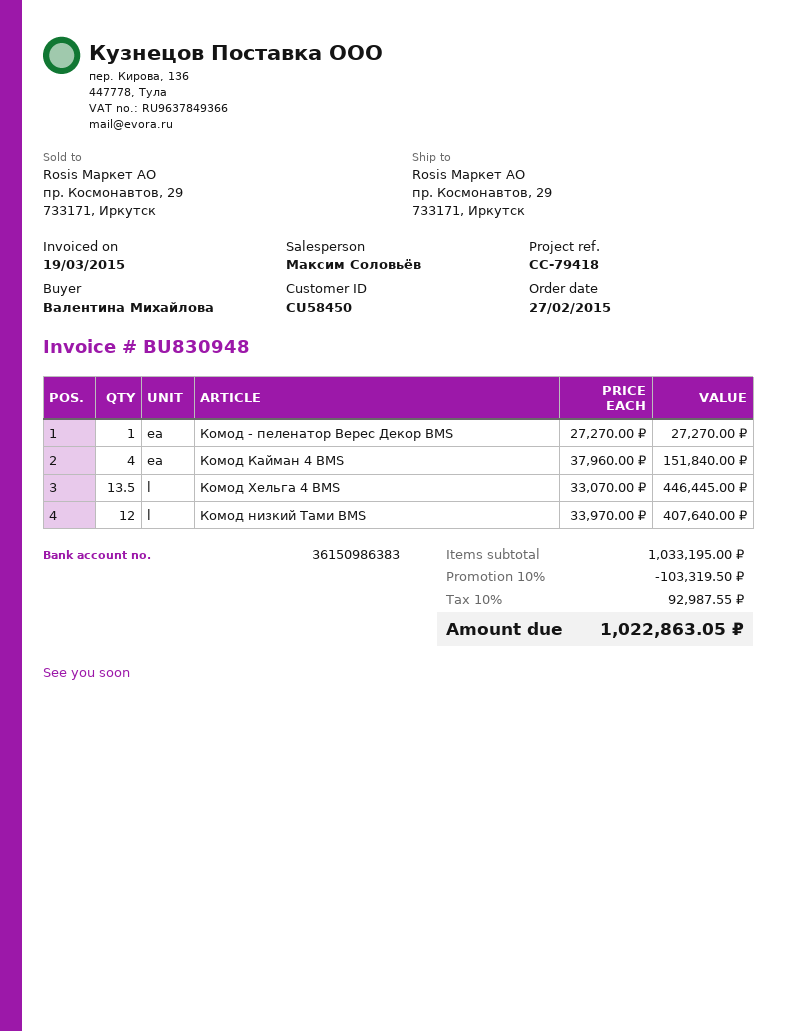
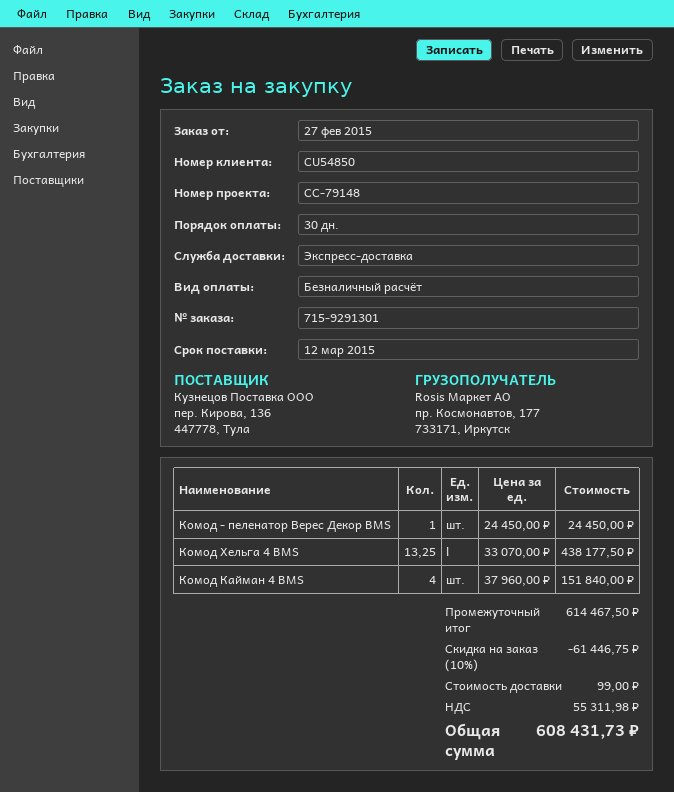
customer number: CU58450 -> CU54850
reference: CC-79418 -> CC-79148
ship to: пр. Космонавтов, 29, 733171, Иркутск -> пр. Космонавтов, 177, 733171, Иркутск
Комод - пеленатор Верес Декор BMS: 1 x 27270.00 = 27270.00 -> 1 x 24450.00 = 24450.00
Комод Хельга 4 BMS: 13.5 x 33070.00 = 446445.00 -> 13.25 x 33070.00 = 438177.50
Комод низкий Тами BMS: 12 x 33970.00 = 407640.00 -> none
subtotal: 1033195.00 -> 614467.50
discount: 10% = 103319.50 -> 10% = 61446.75
shipping: none -> 99.00
tax: 92987.55 -> 55311.98
total: 1022863.05 -> 608431.73

